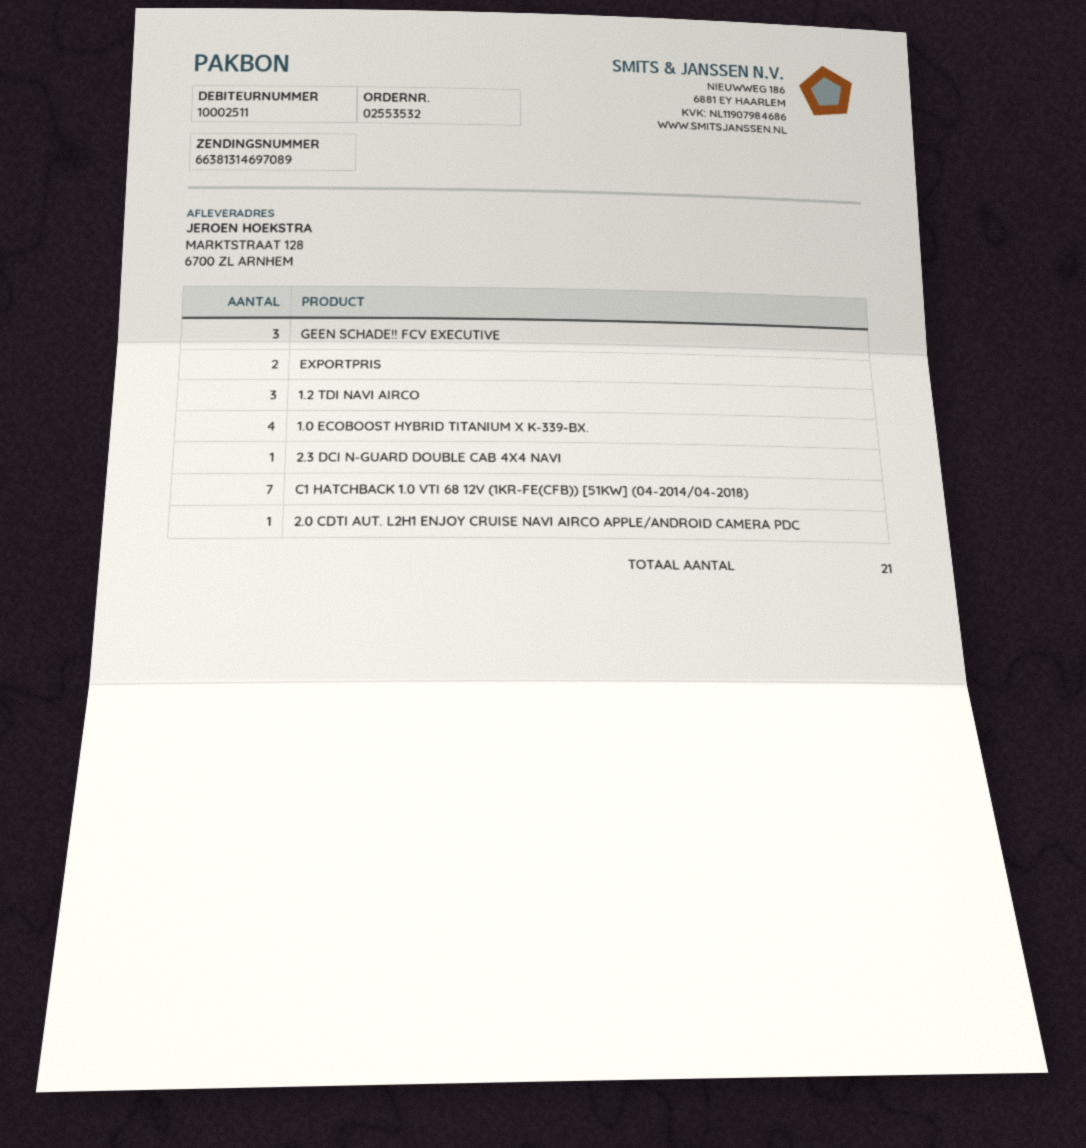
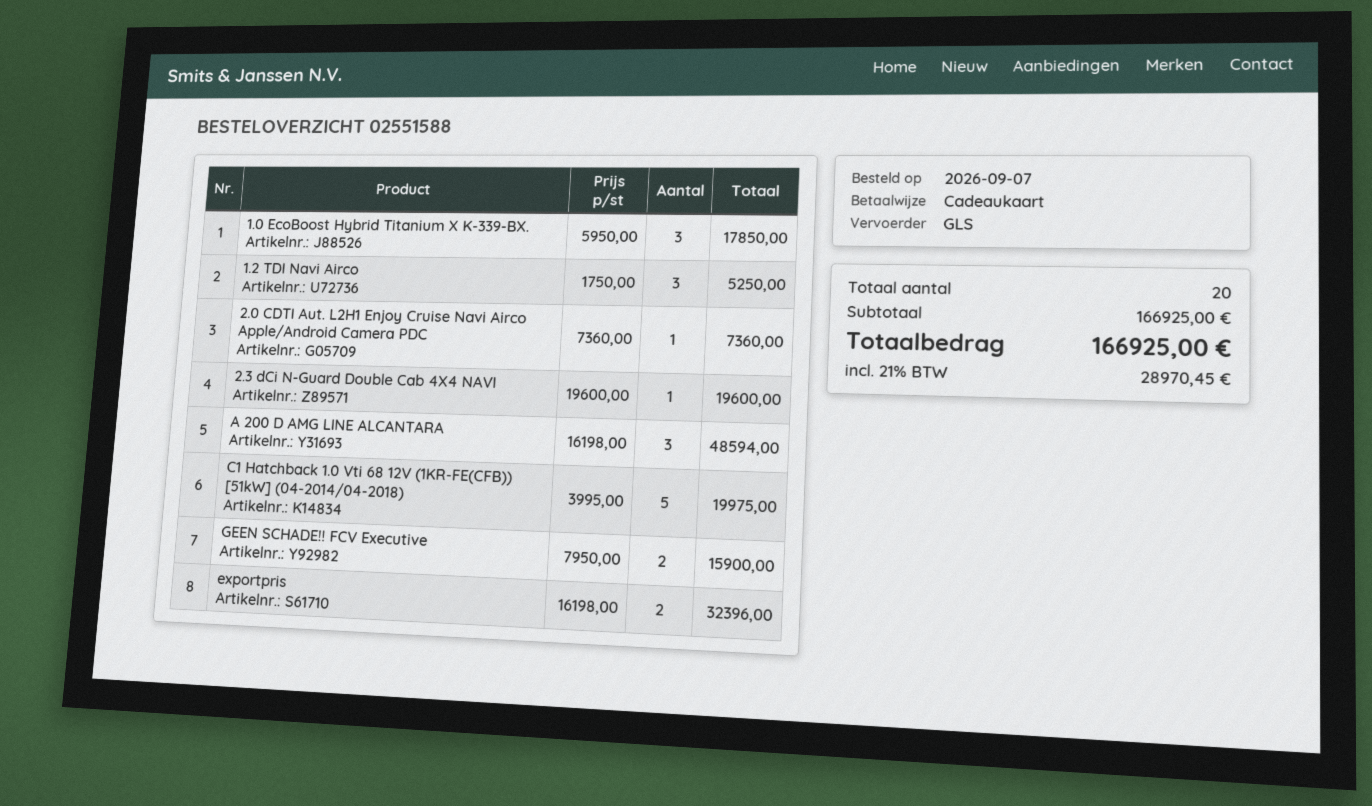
order number: 02553532 -> 02551588
GEEN SCHADE!! FCV EXECUTIVE: 3 -> 2
1.0 ECOBOOST HYBRID TITANIUM X K-339-BX.: 4 -> 3
C1 HATCHBACK 1.0 VTI 68 12V (1KR-FE(CFB)) [51KW] (04-2014/04-2018): 7 -> 5
A 200 D AMG LINE ALCANTARA: none -> 3
total quantity: 21 -> 20

